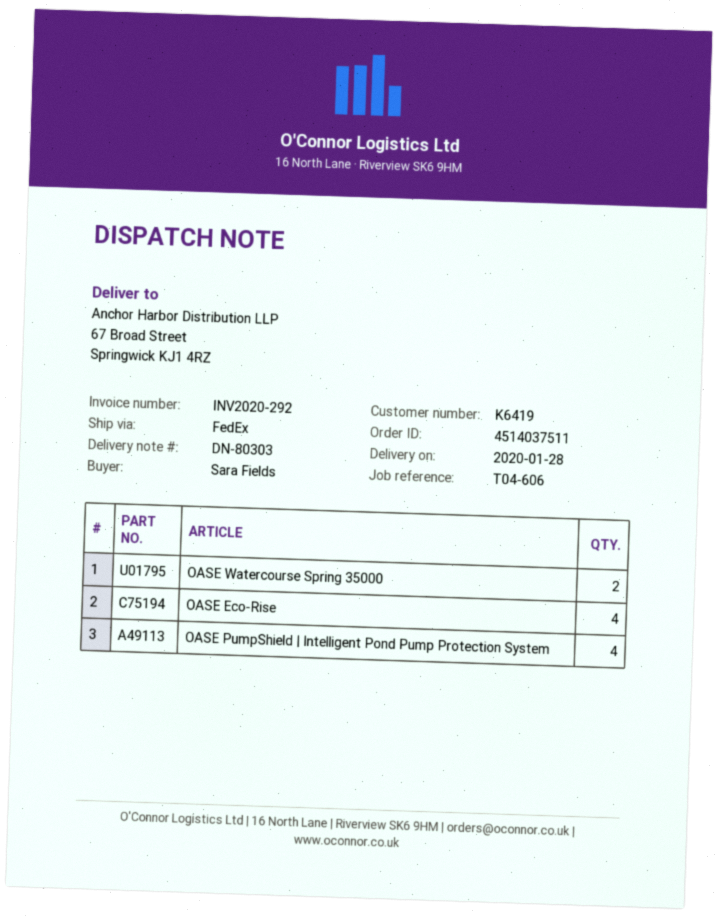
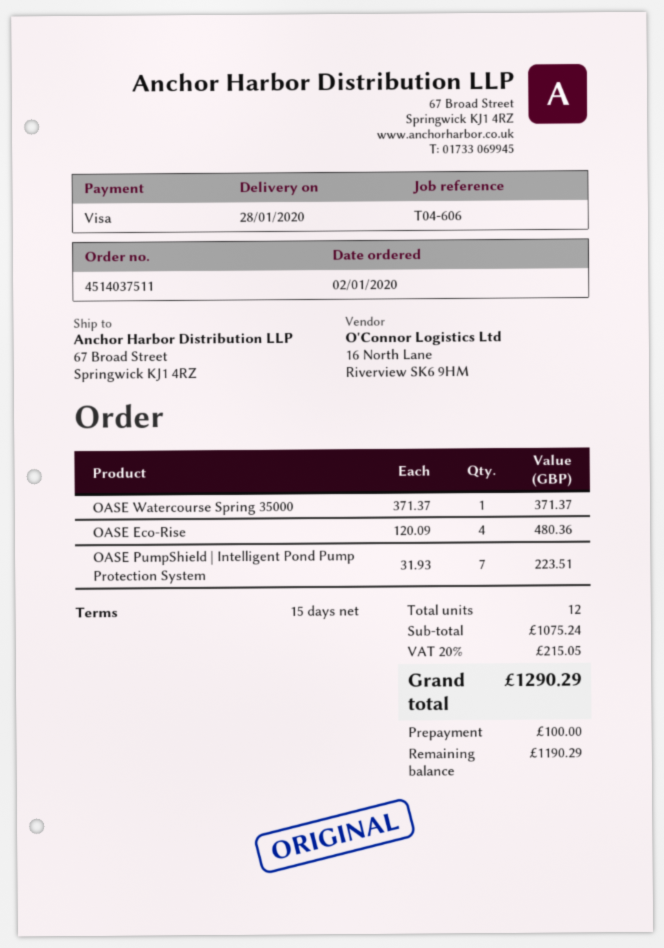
OASE Watercourse Spring 35000: 2 -> 1
OASE PumpShield | Intelligent Pond Pump Protection System: 4 -> 7

